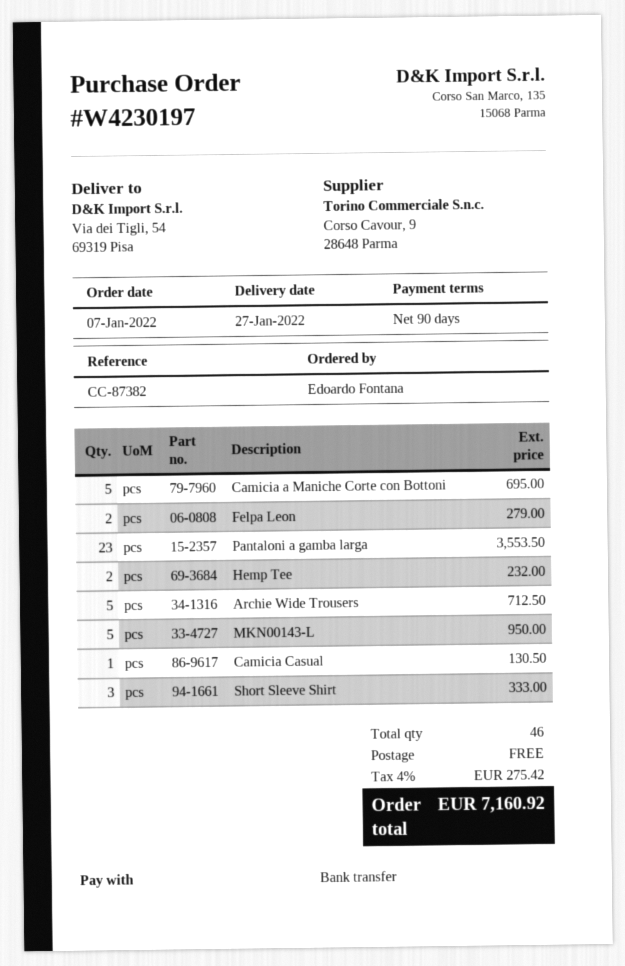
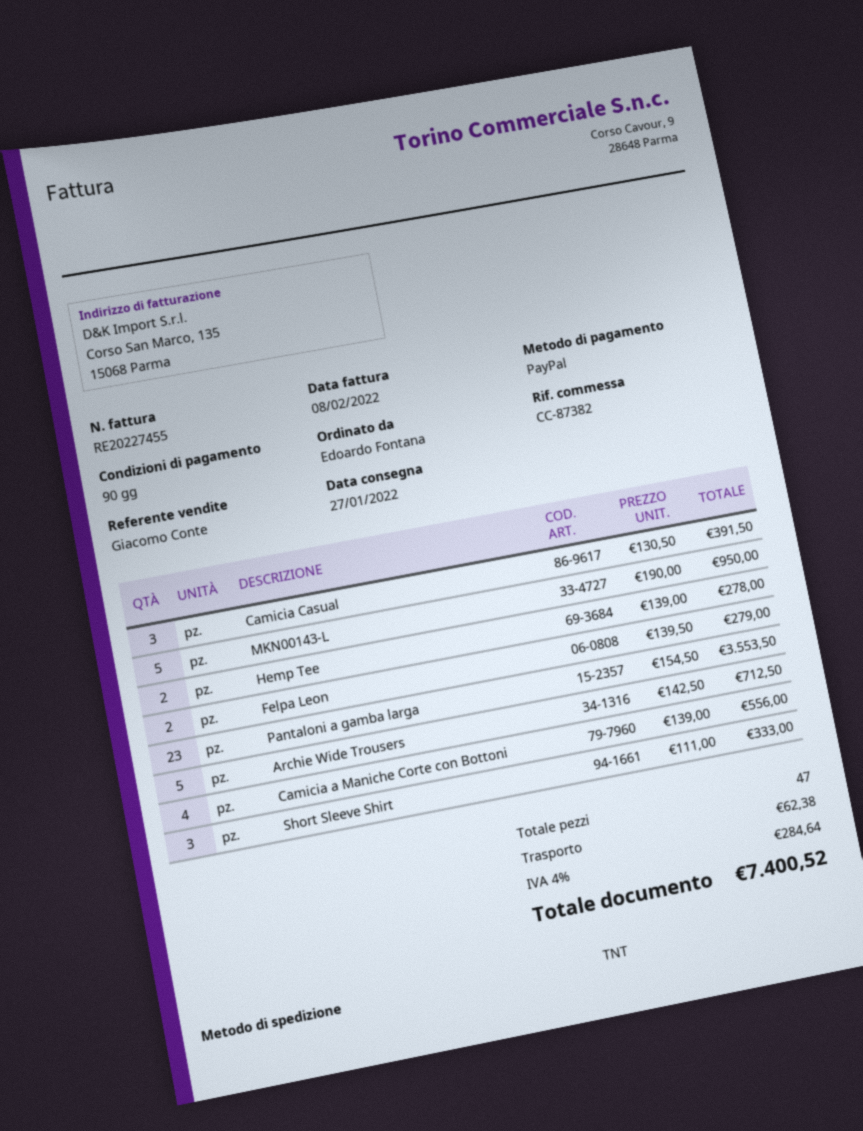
payment method: bank transfer -> PayPal
Camicia a Maniche Corte con Bottoni: 5 for 695.00 -> 4 for 556.00
Hemp Tee: 2 for 232.00 -> 2 for 278.00
Camicia Casual: 1 for 130.50 -> 3 for 391.50
total quantity: 46 -> 47
shipping: 0.00 -> 62.38
tax: 4% = 275.42 -> 4% = 284.64
total: 7160.92 -> 7400.52

